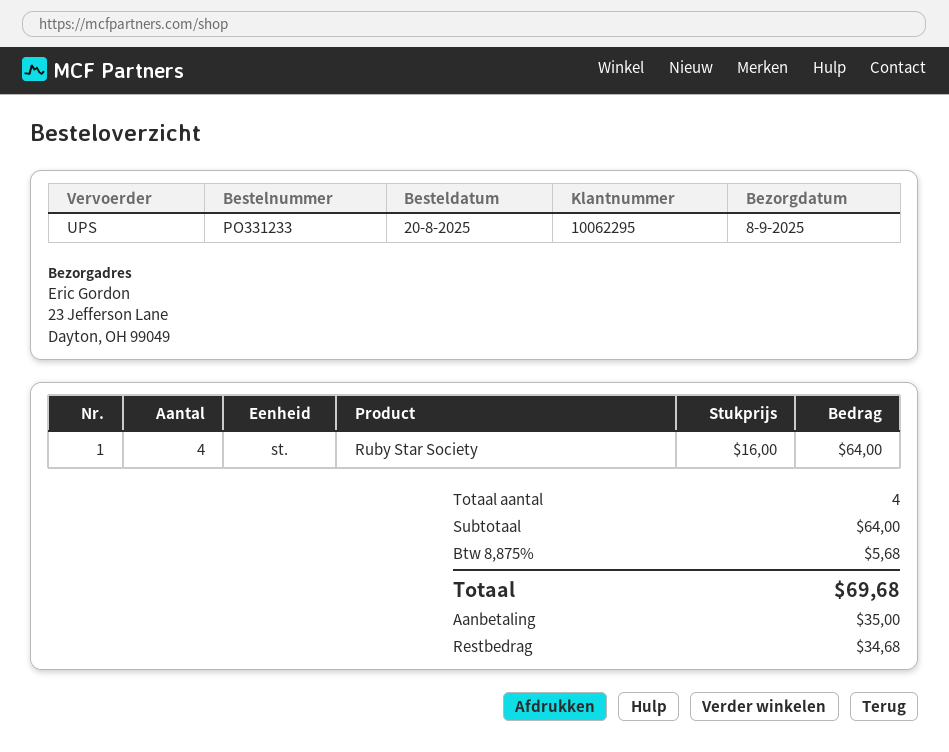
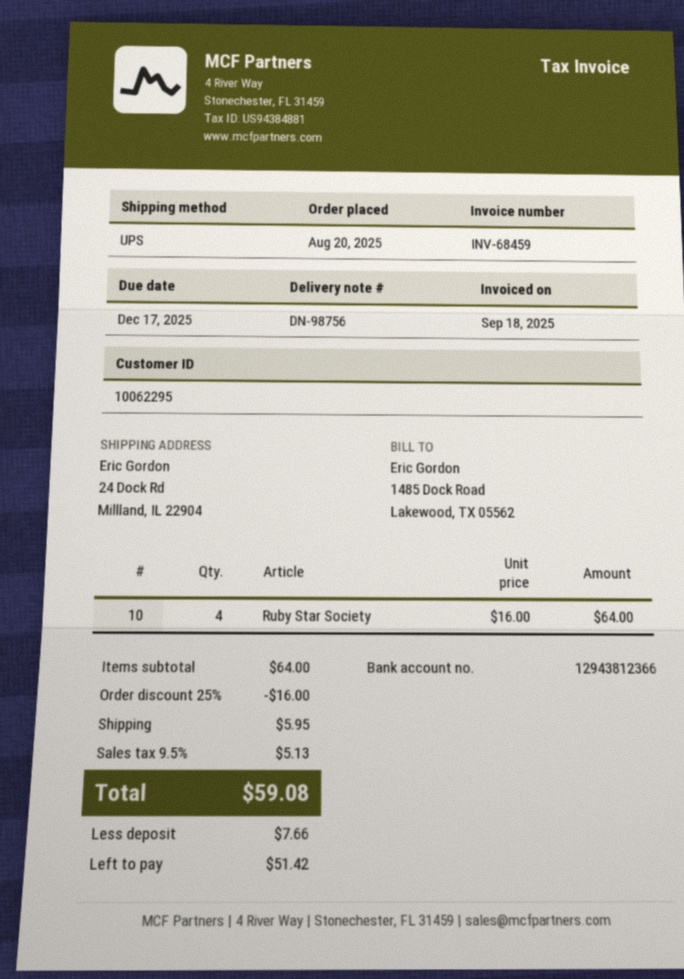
ship to: 23 Jefferson Lane, Dayton, OH 99049 -> 24 Dock Rd, Millland, IL 22904
discount: none -> 25% = 16.00
shipping: none -> 5.95
tax: 8.875% = 5.68 -> 9.5% = 5.13
total: 69.68 -> 59.08
deposit: 35.00 -> 7.66
balance: 34.68 -> 51.42

